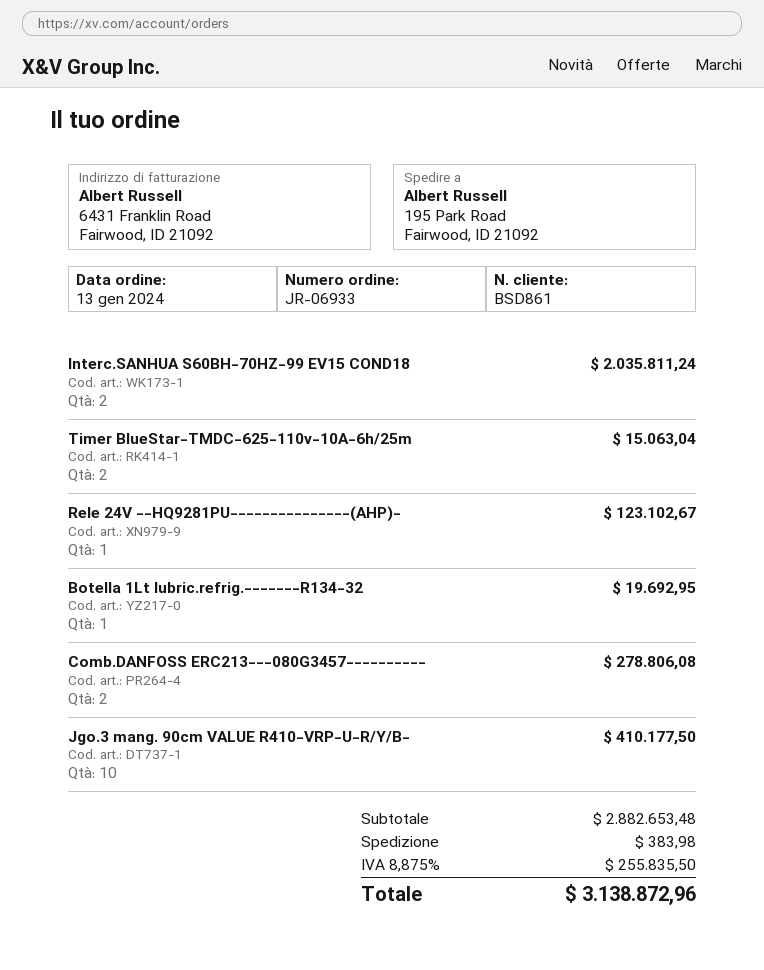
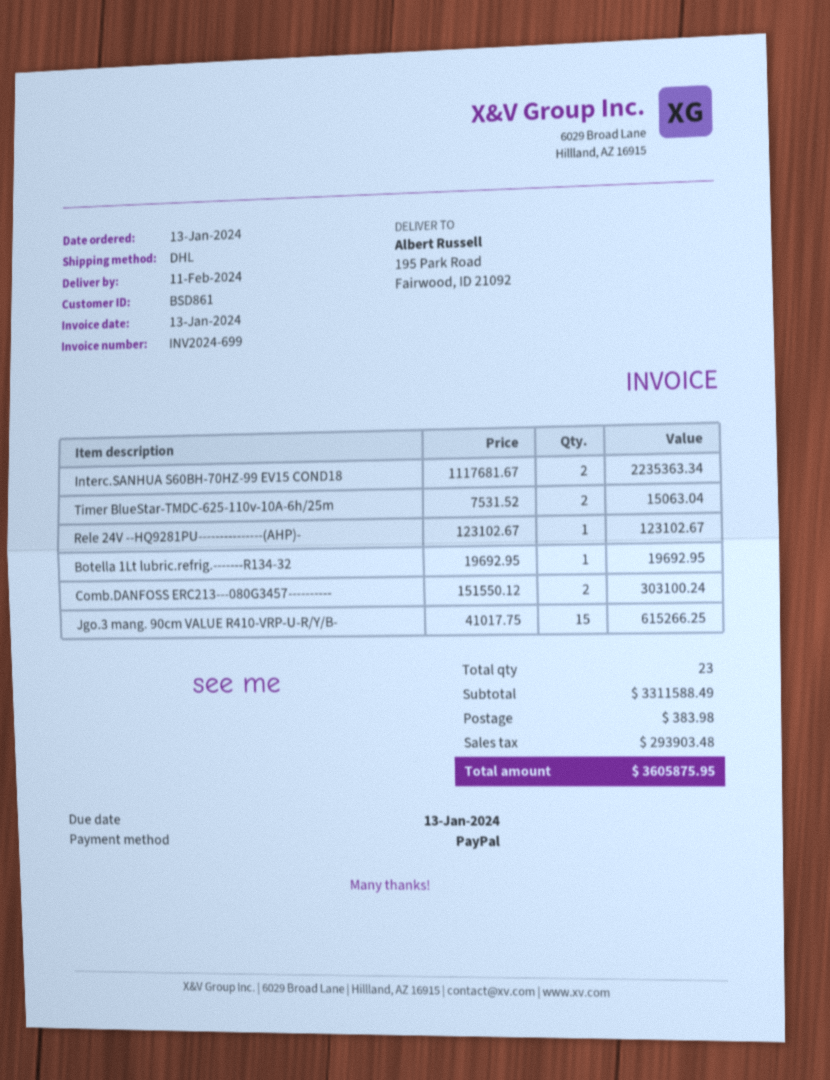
Interc.SANHUA S60BH-70HZ-99 EV15 COND18: 2 for 2035811.24 -> 2 for 2235363.34
Comb.DANFOSS ERC213---080G3457----------: 2 for 278806.08 -> 2 for 303100.24
Jgo.3 mang. 90cm VALUE R410-VRP-U-R/Y/B-: 10 for 410177.50 -> 15 for 615266.25
subtotal: 2882653.48 -> 3311588.49
tax: 255835.50 -> 293903.48
total: 3138872.96 -> 3605875.95

